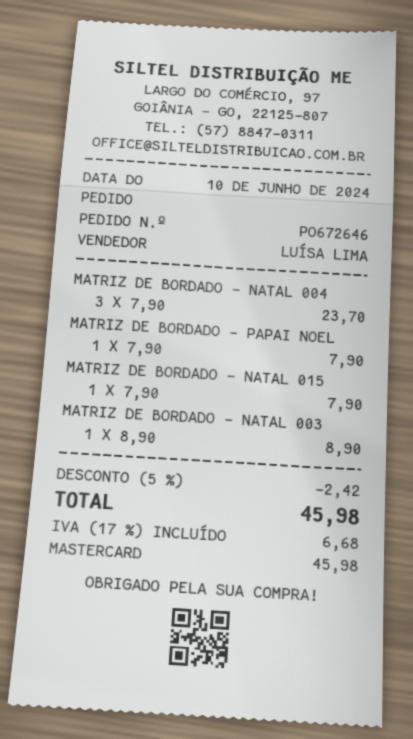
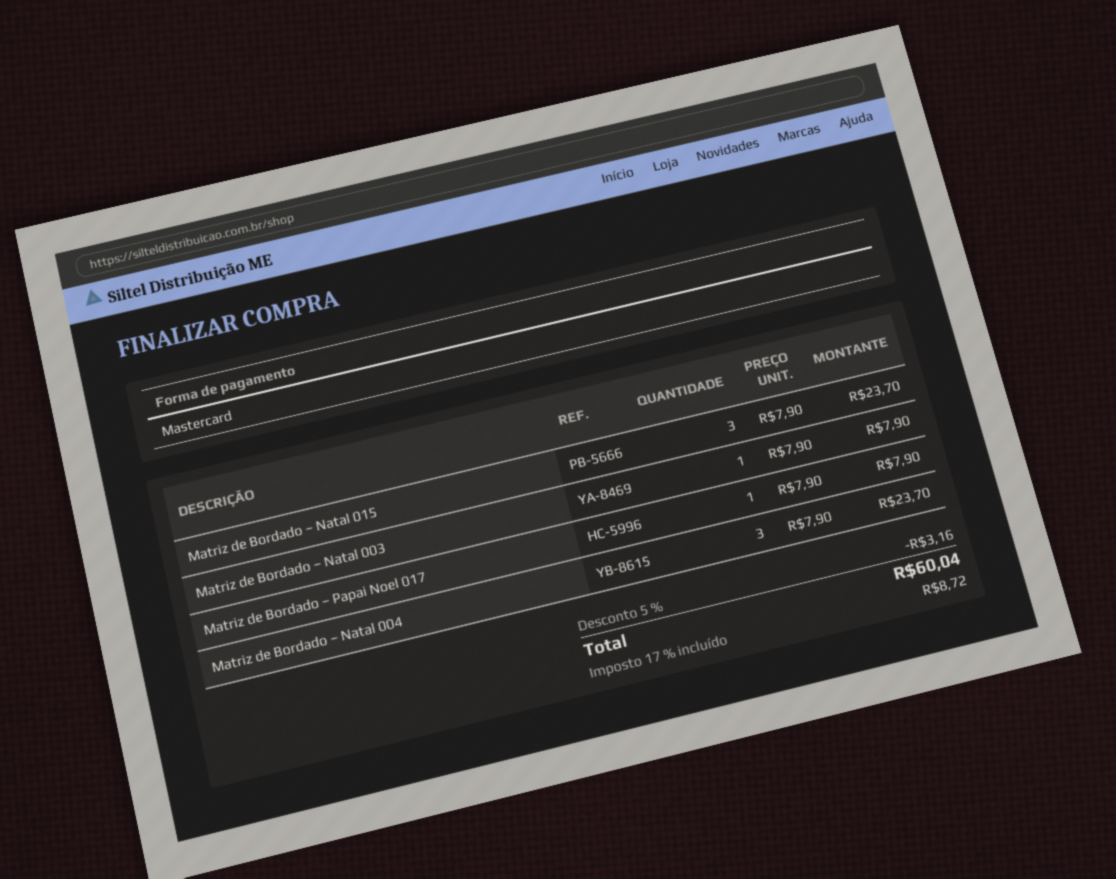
MATRIZ DE BORDADO – NATAL 015: 1 x 7.90 = 7.90 -> 3 x 7.90 = 23.70
MATRIZ DE BORDADO – NATAL 003: 1 x 8.90 = 8.90 -> 1 x 7.90 = 7.90
discount: 5% = 2.42 -> 5% = 3.16
tax: 17% = 6.68 -> 17% = 8.72
total: 45.98 -> 60.04

